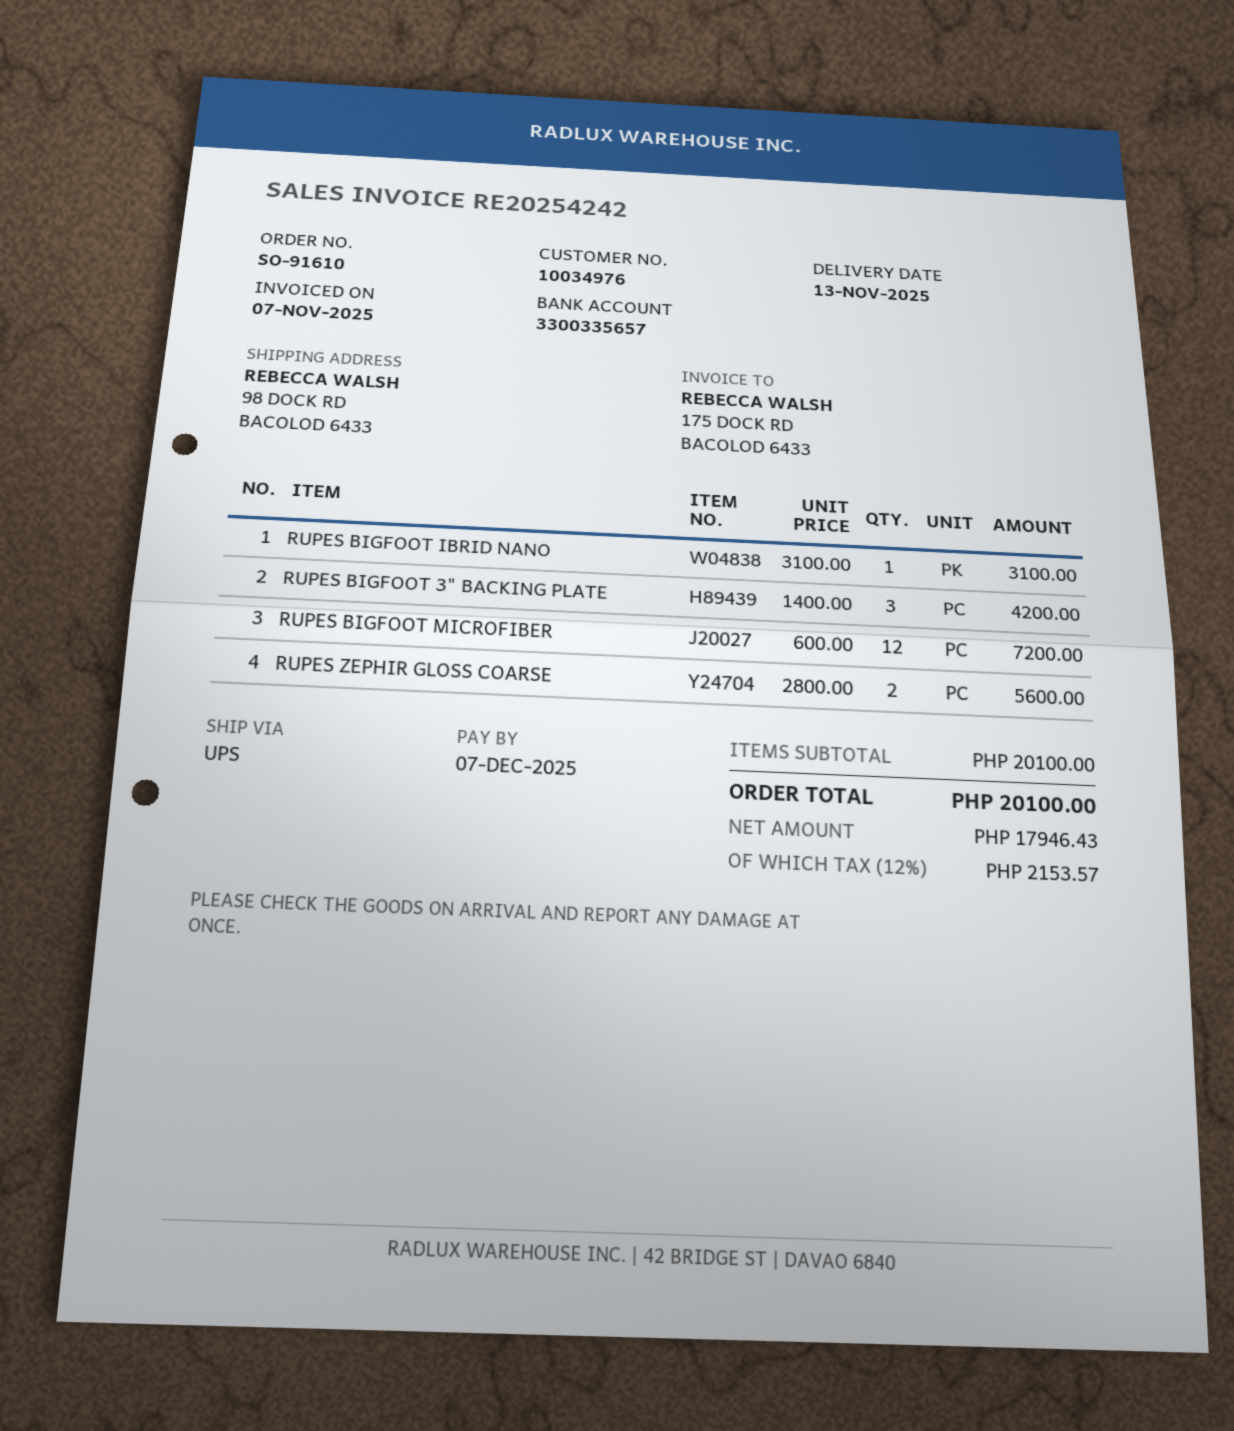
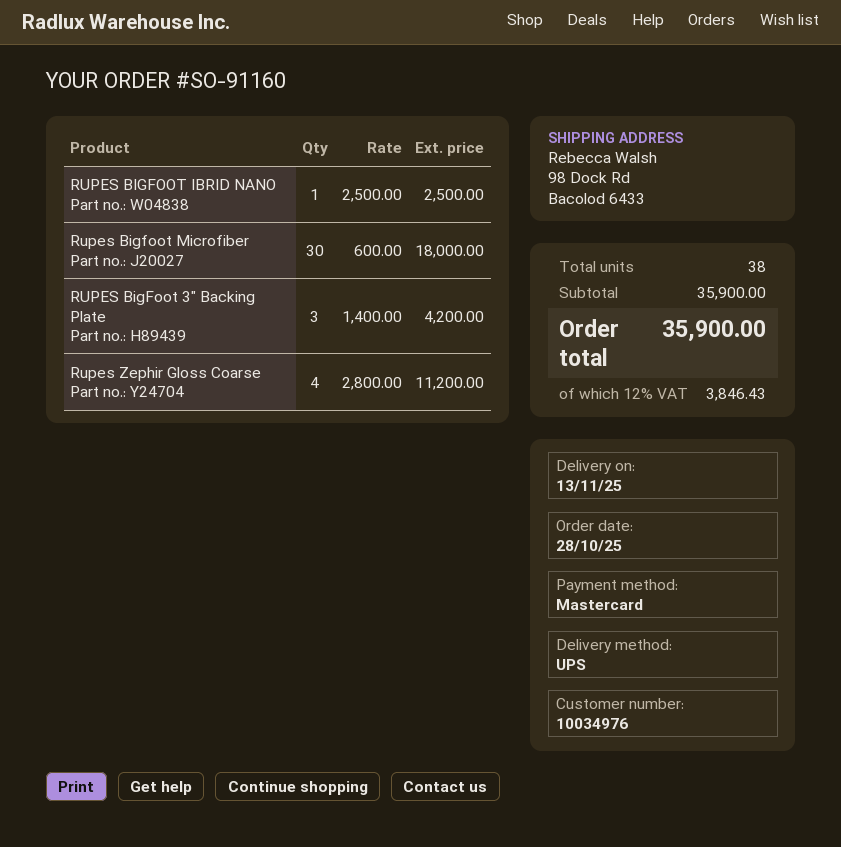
order number: SO-91610 -> SO-91160
RUPES BIGFOOT IBRID NANO: 1 x 3100.00 = 3100.00 -> 1 x 2500.00 = 2500.00
RUPES BIGFOOT MICROFIBER: 12 x 600.00 = 7200.00 -> 30 x 600.00 = 18000.00
RUPES ZEPHIR GLOSS COARSE: 2 x 2800.00 = 5600.00 -> 4 x 2800.00 = 11200.00
subtotal: 20100.00 -> 35900.00
tax: 12% = 2153.57 -> 12% = 3846.43
total: 20100.00 -> 35900.00

